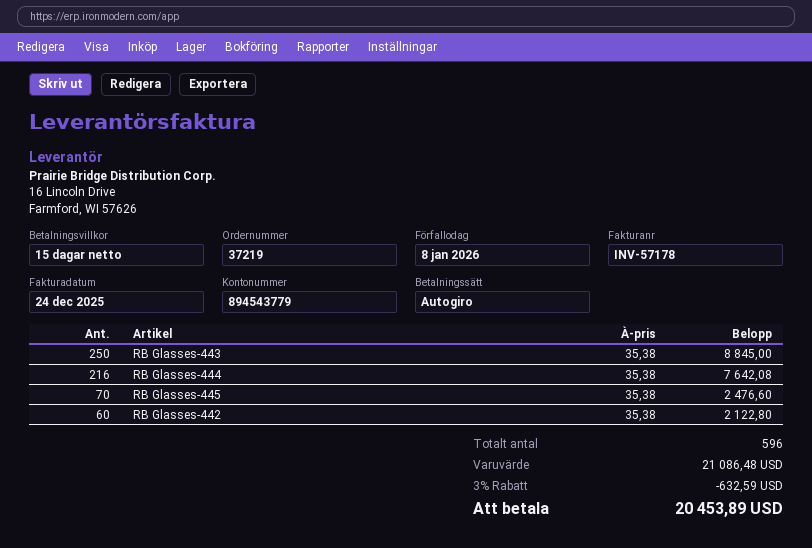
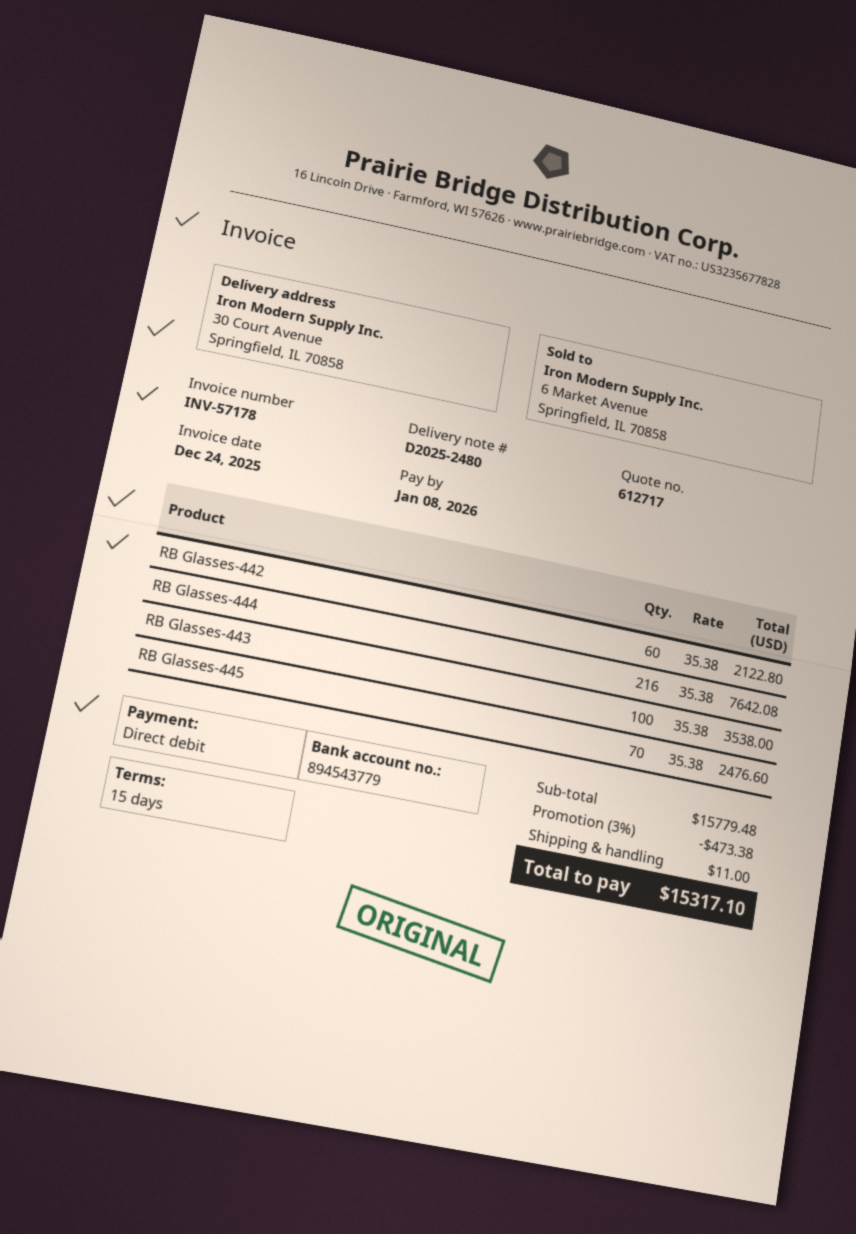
RB Glasses-443: 250 x 35.38 = 8845.00 -> 100 x 35.38 = 3538.00
subtotal: 21086.48 -> 15779.48
discount: 3% = 632.59 -> 3% = 473.38
shipping: none -> 11.00
total: 20453.89 -> 15317.10

